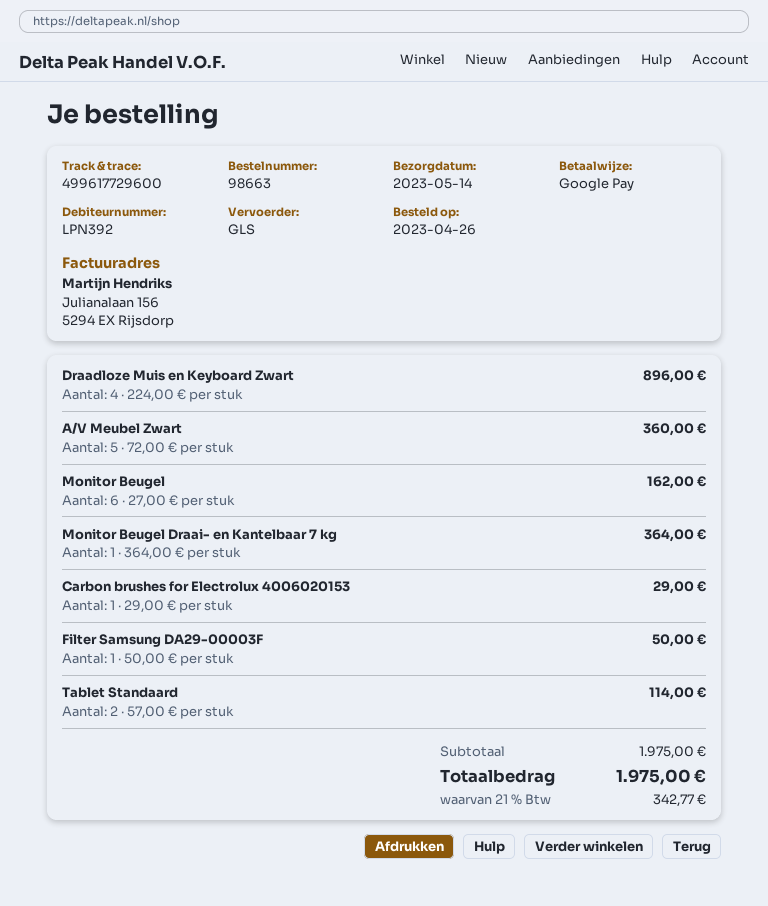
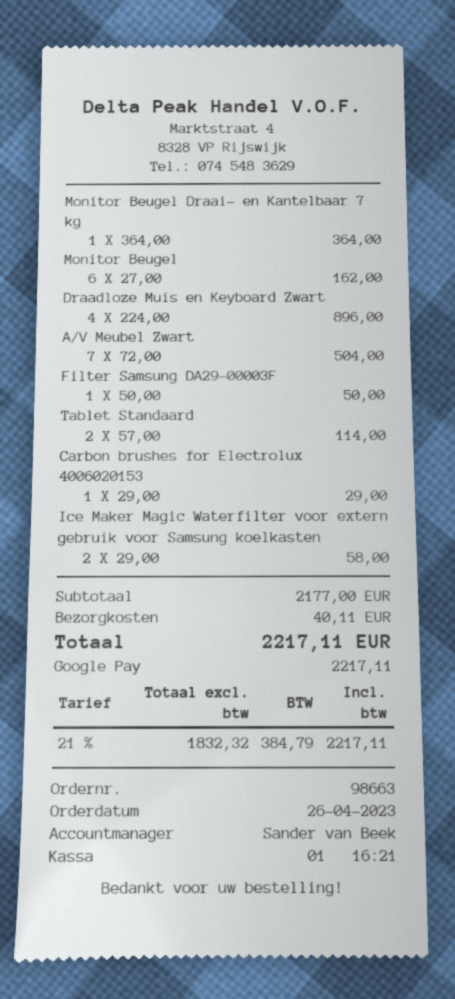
A/V Meubel Zwart: 5 x 72.00 = 360.00 -> 7 x 72.00 = 504.00
Ice Maker Magic Waterfilter voor extern gebruik voor Samsung koelkasten: none -> 2 x 29.00 = 58.00
subtotal: 1975.00 -> 2177.00
shipping: none -> 40.11
tax: 21% = 342.77 -> 21% = 384.79
total: 1975.00 -> 2217.11

